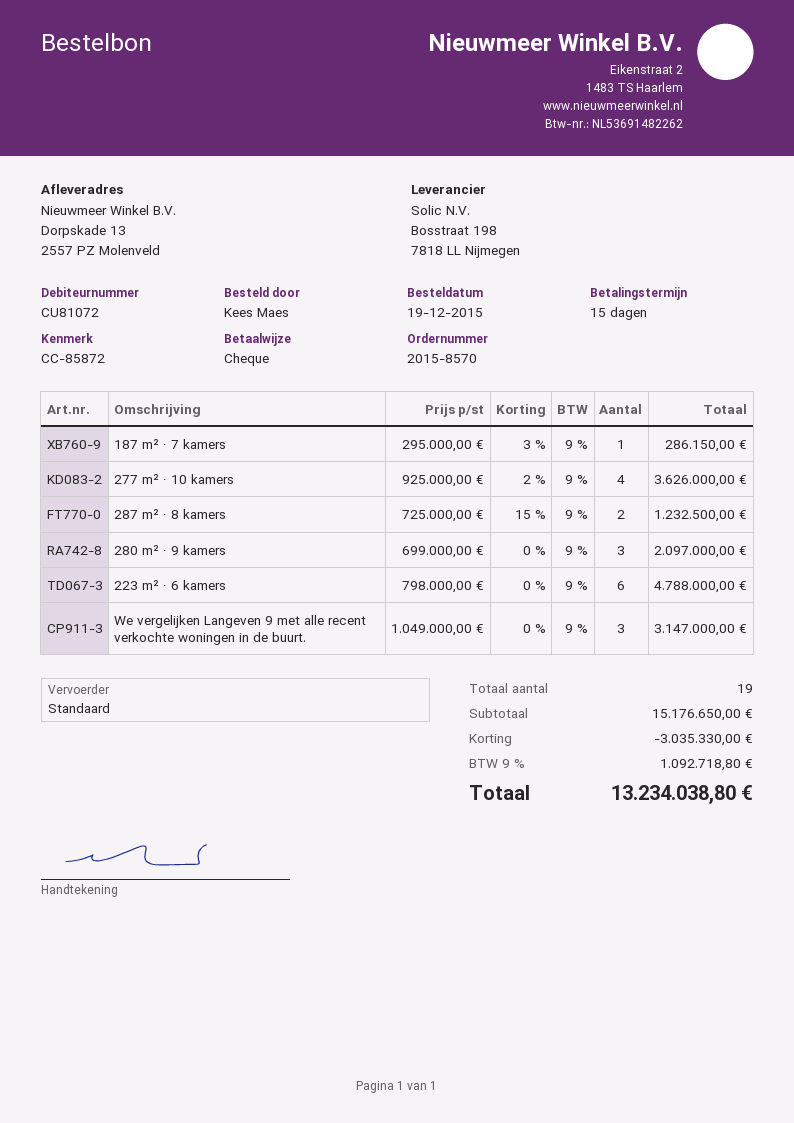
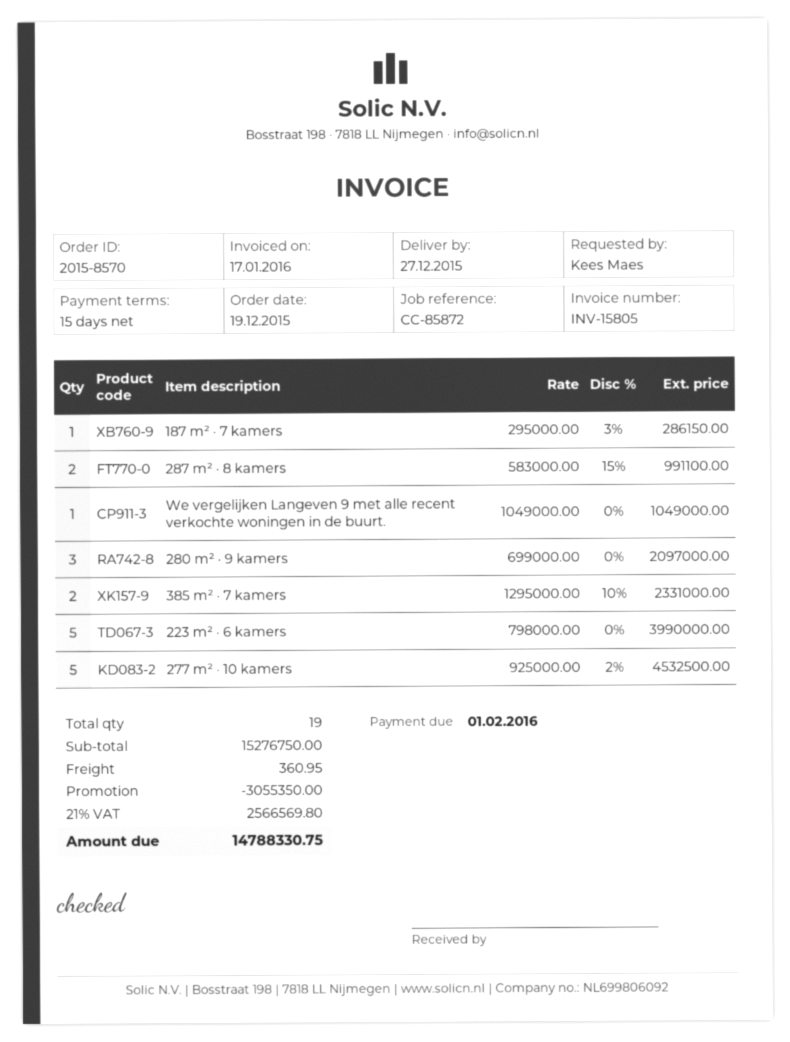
277 m² · 10 kamers: 4 x 925000.00 - 2% = 3626000.00 -> 5 x 925000.00 - 2% = 4532500.00
287 m² · 8 kamers: 2 x 725000.00 - 15% = 1232500.00 -> 2 x 583000.00 - 15% = 991100.00
223 m² · 6 kamers: 6 x 798000.00 = 4788000.00 -> 5 x 798000.00 = 3990000.00
We vergelijken Langeven 9 met alle recent verkochte woningen in de buurt.: 3 x 1049000.00 = 3147000.00 -> 1 x 1049000.00 = 1049000.00
385 m² · 7 kamers: none -> 2 x 1295000.00 - 10% = 2331000.00
subtotal: 15176650.00 -> 15276750.00
discount: 3035330.00 -> 3055350.00
shipping: none -> 360.95
tax: 9% = 1092718.80 -> 21% = 2566569.80
total: 13234038.80 -> 14788330.75

